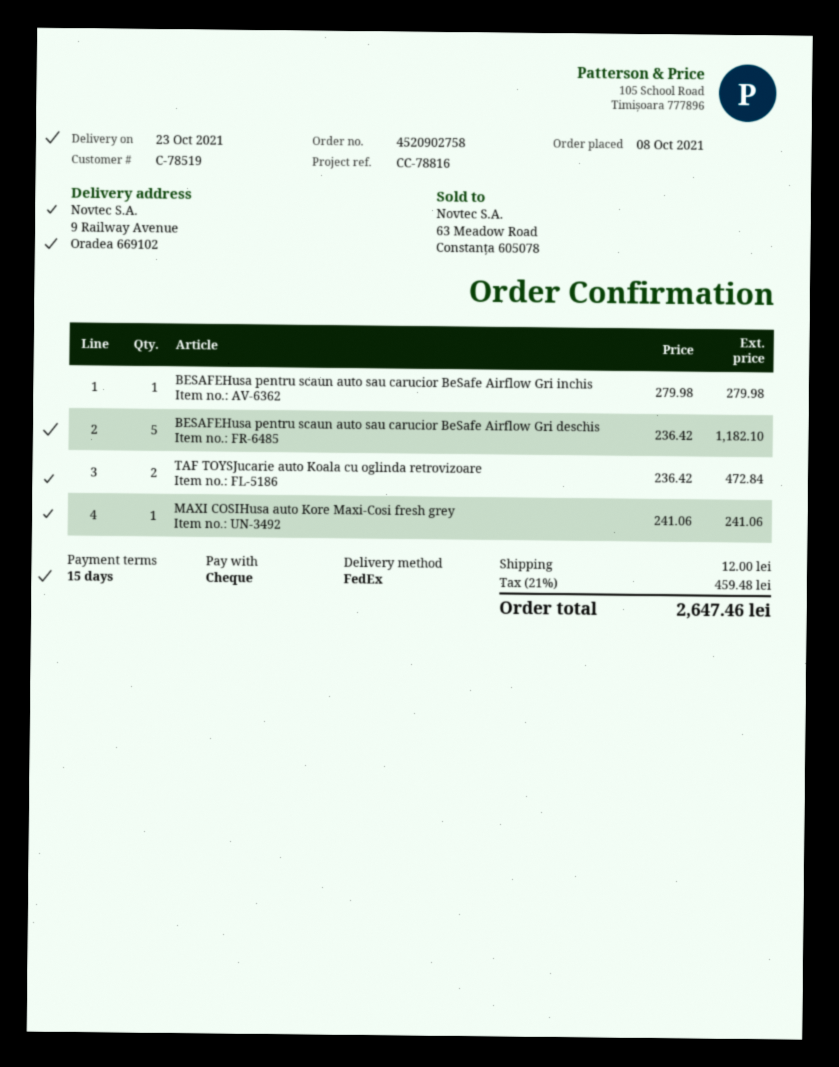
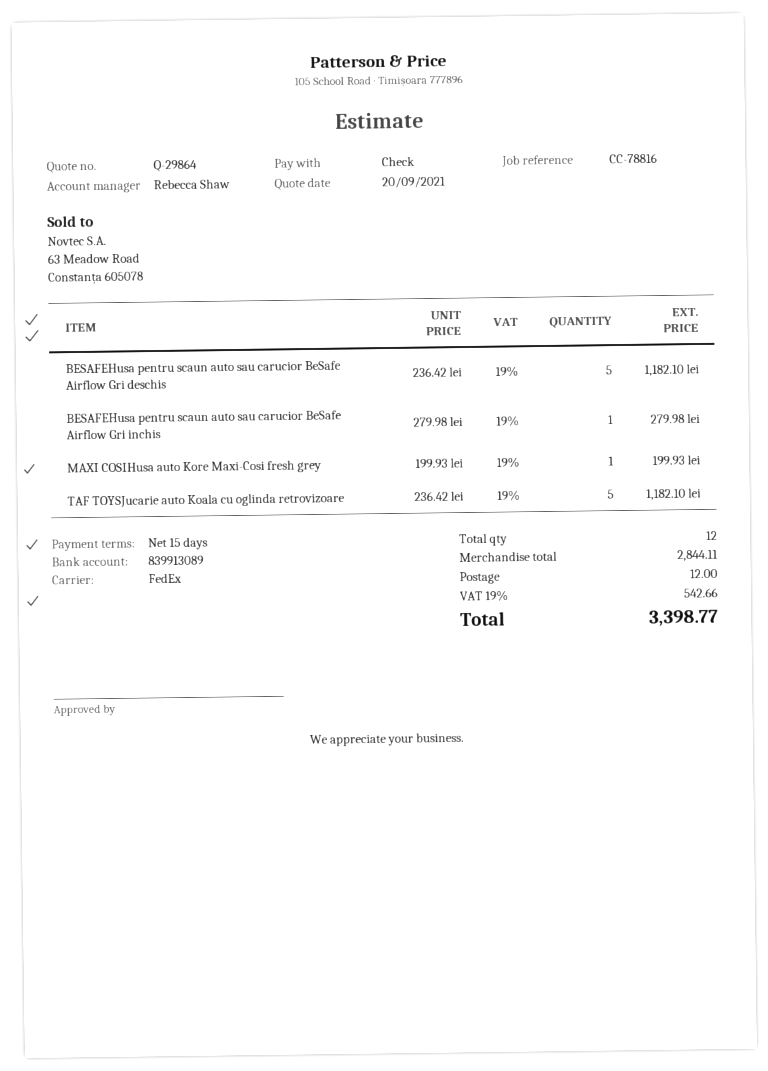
TAF TOYSJucarie auto Koala cu oglinda retrovizoare: 2 x 236.42 = 472.84 -> 5 x 236.42 = 1182.10
MAXI COSIHusa auto Kore Maxi-Cosi fresh grey: 1 x 241.06 = 241.06 -> 1 x 199.93 = 199.93
tax: 21% = 459.48 -> 19% = 542.66
total: 2647.46 -> 3398.77

